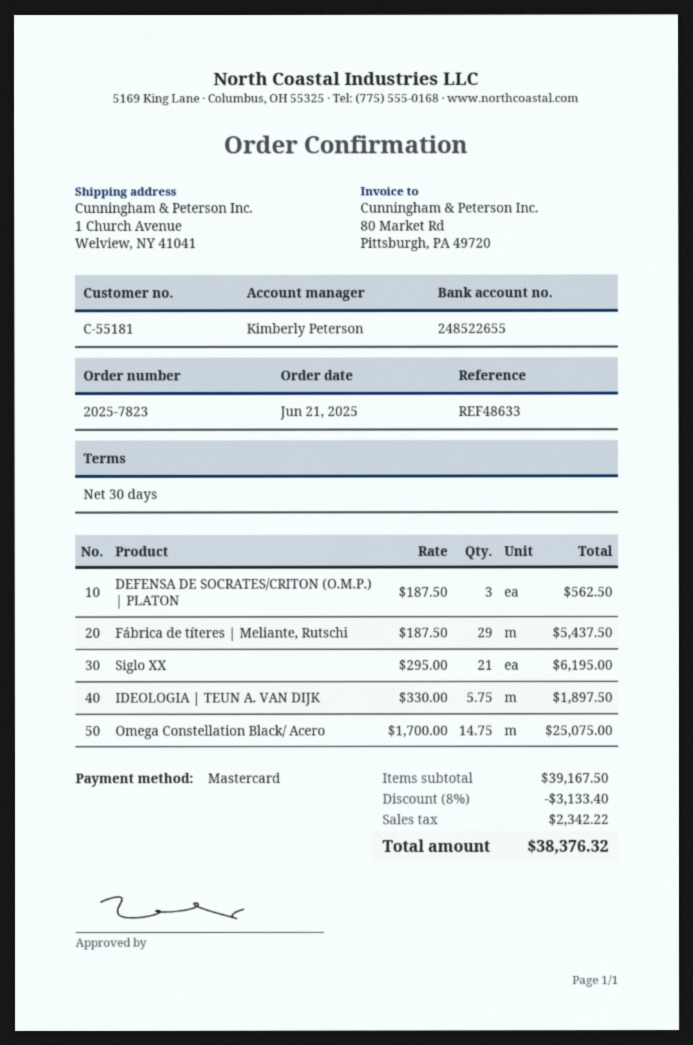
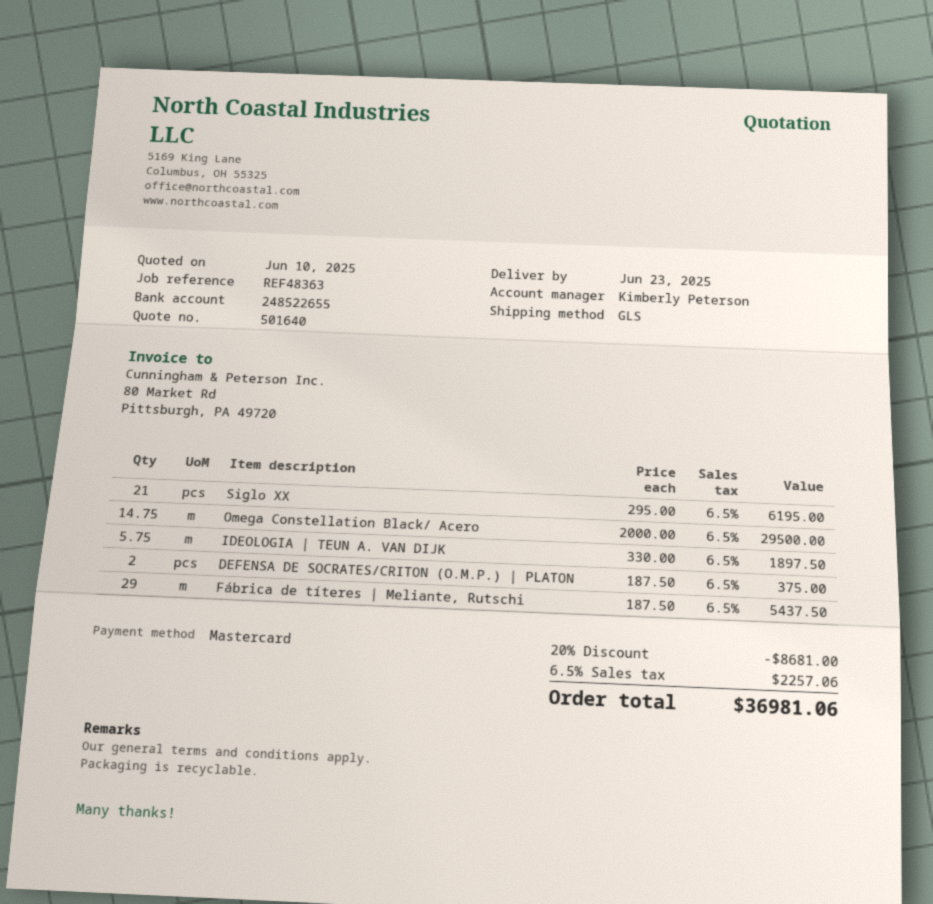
reference: REF48633 -> REF48363
DEFENSA DE SOCRATES/CRITON (O.M.P.) | PLATON: 3 x 187.50 = 562.50 -> 2 x 187.50 = 375.00
Omega Constellation Black/ Acero: 14.75 x 1700.00 = 25075.00 -> 14.75 x 2000.00 = 29500.00
discount: 8% = 3133.40 -> 20% = 8681.00
tax: 2342.22 -> 2257.06
total: 38376.32 -> 36981.06

